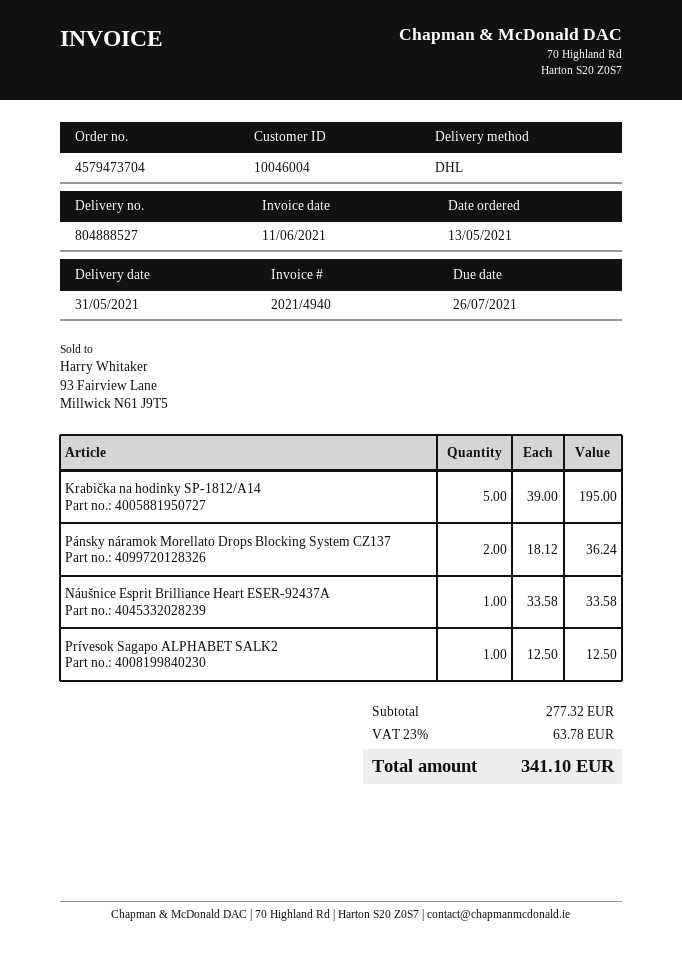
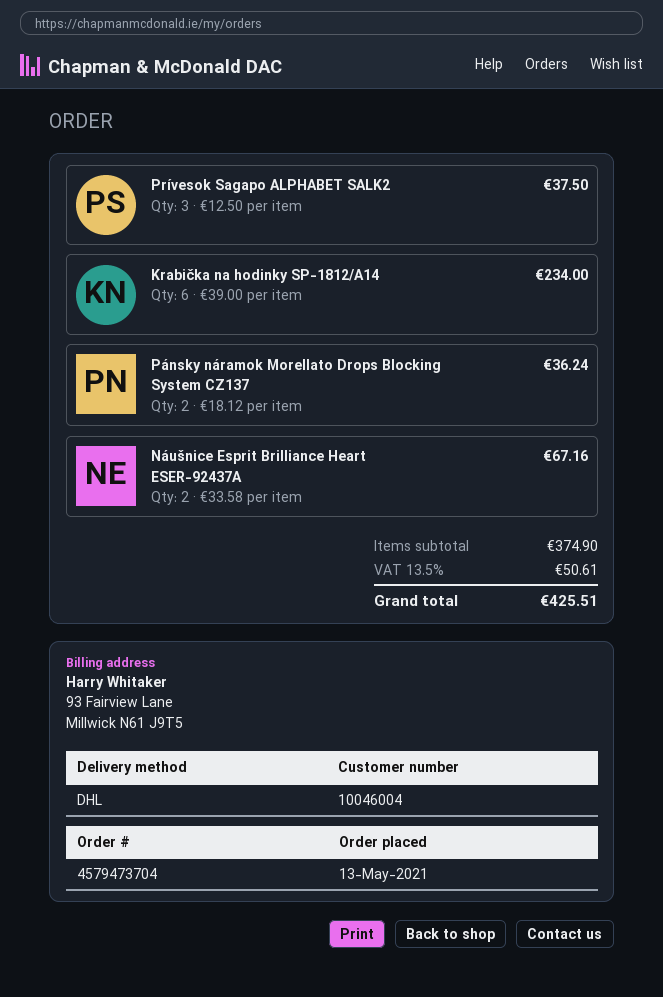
Krabička na hodinky SP-1812/A14: 5 x 39.00 = 195.00 -> 6 x 39.00 = 234.00
Náušnice Esprit Brilliance Heart ESER-92437A: 1 x 33.58 = 33.58 -> 2 x 33.58 = 67.16
Prívesok Sagapo ALPHABET SALK2: 1 x 12.50 = 12.50 -> 3 x 12.50 = 37.50
subtotal: 277.32 -> 374.90
tax: 23% = 63.78 -> 13.5% = 50.61
total: 341.10 -> 425.51

